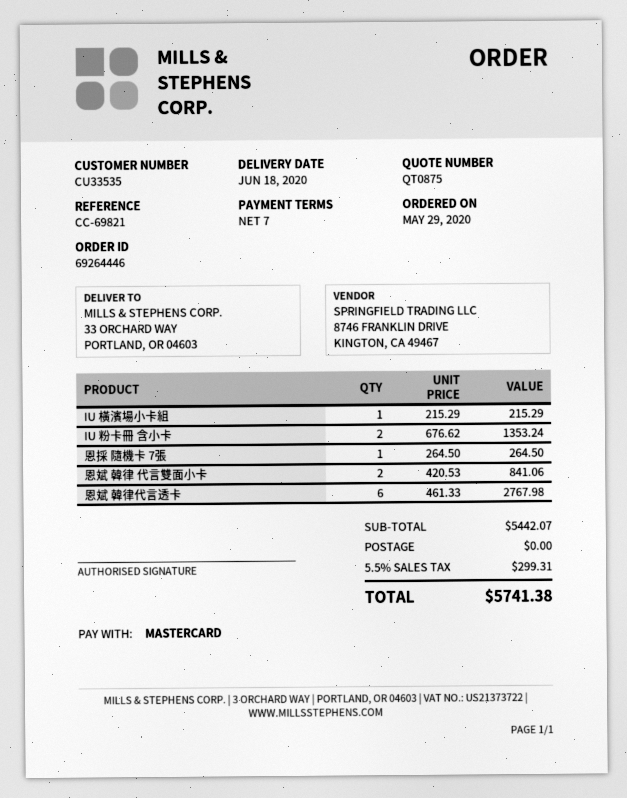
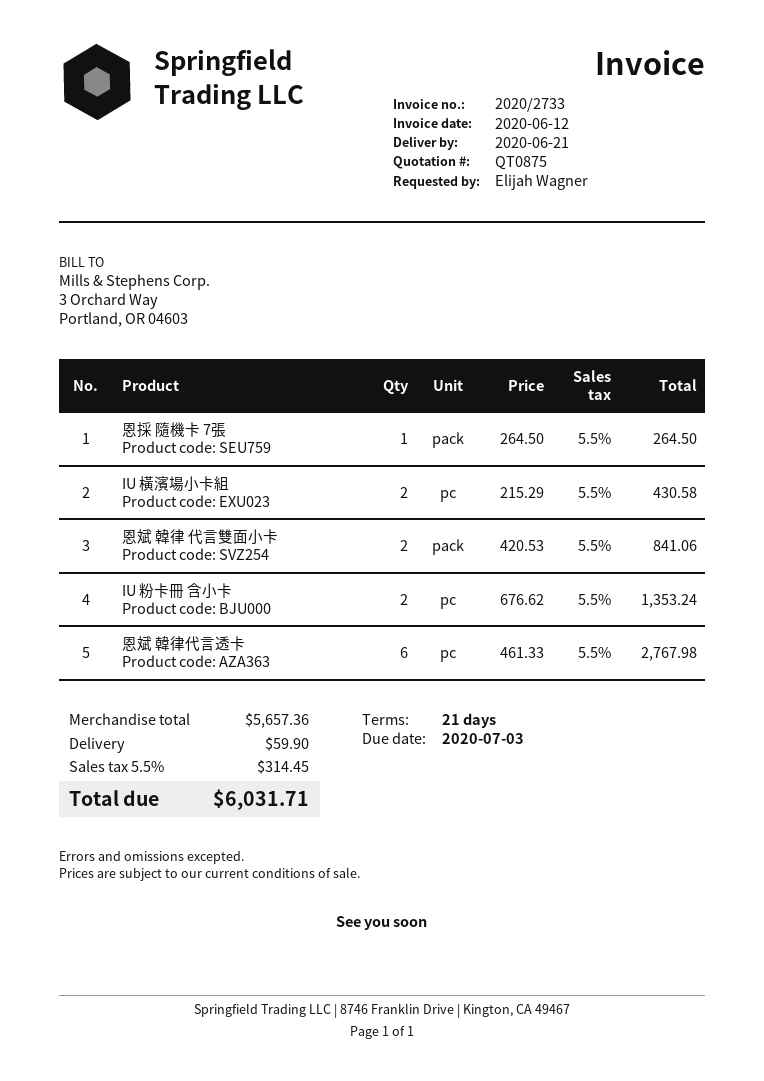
delivery date: 2020-06-18 -> 2020-06-21
payment terms: 7 days -> 21 days
IU 橫濱場小卡組: 1 x 215.29 = 215.29 -> 2 x 215.29 = 430.58
subtotal: 5442.07 -> 5657.36
shipping: 0.00 -> 59.90
tax: 5.5% = 299.31 -> 5.5% = 314.45
total: 5741.38 -> 6031.71

